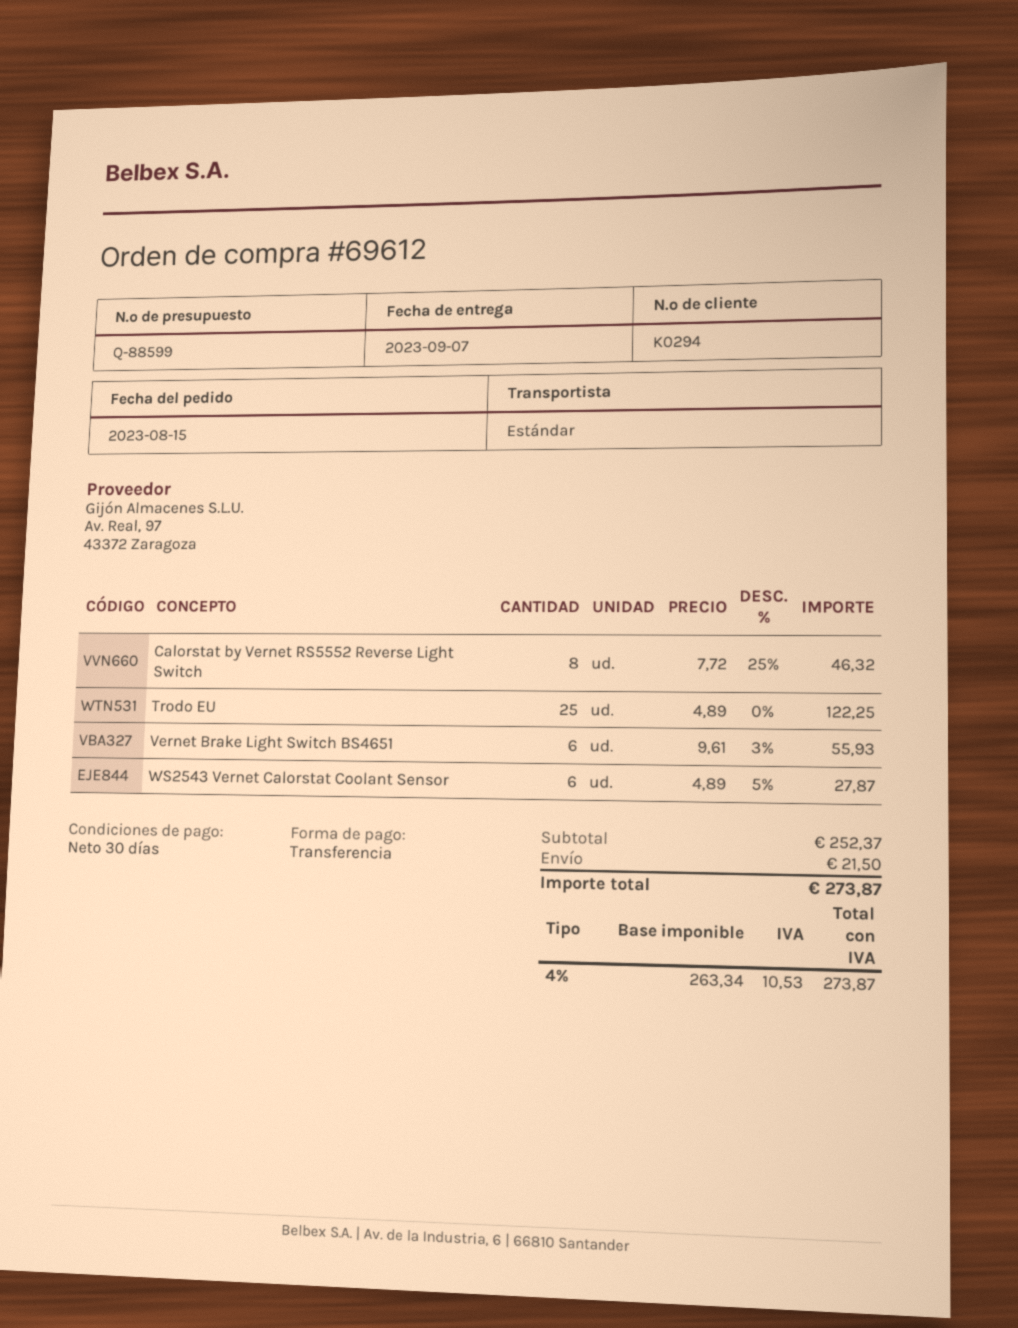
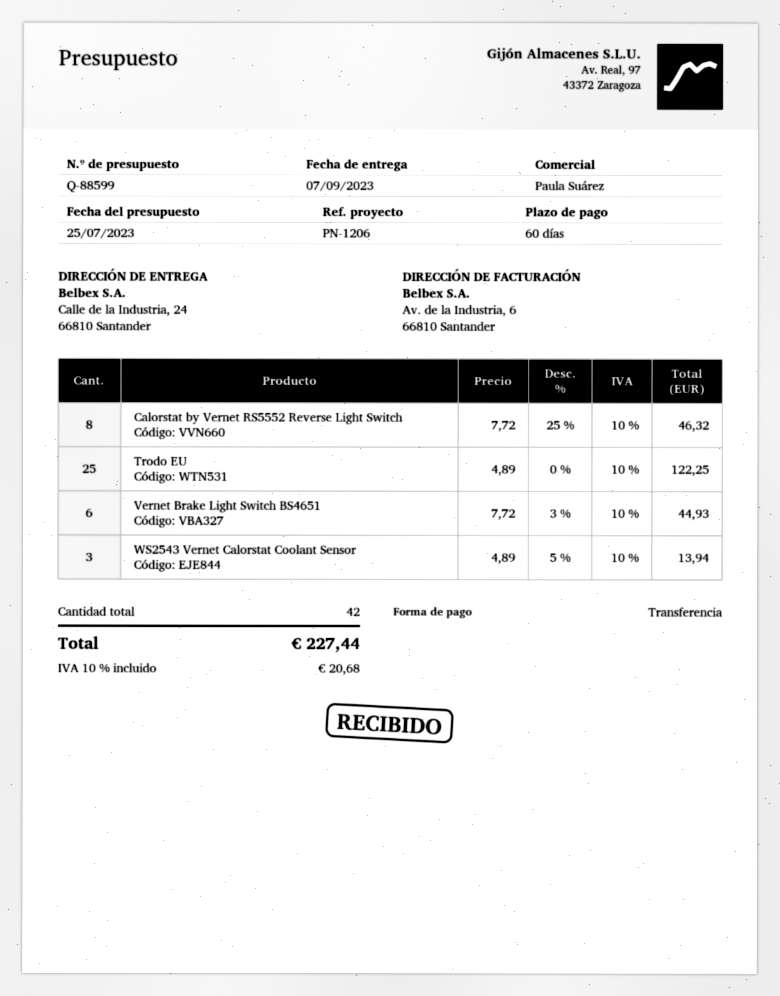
payment terms: 30 days -> 60 days
Vernet Brake Light Switch BS4651: 6 x 9.61 - 3% = 55.93 -> 6 x 7.72 - 3% = 44.93
WS2543 Vernet Calorstat Coolant Sensor: 6 x 4.89 - 5% = 27.87 -> 3 x 4.89 - 5% = 13.94
shipping: 21.50 -> none
tax: 4% = 10.53 -> 10% = 20.68
total: 273.87 -> 227.44

